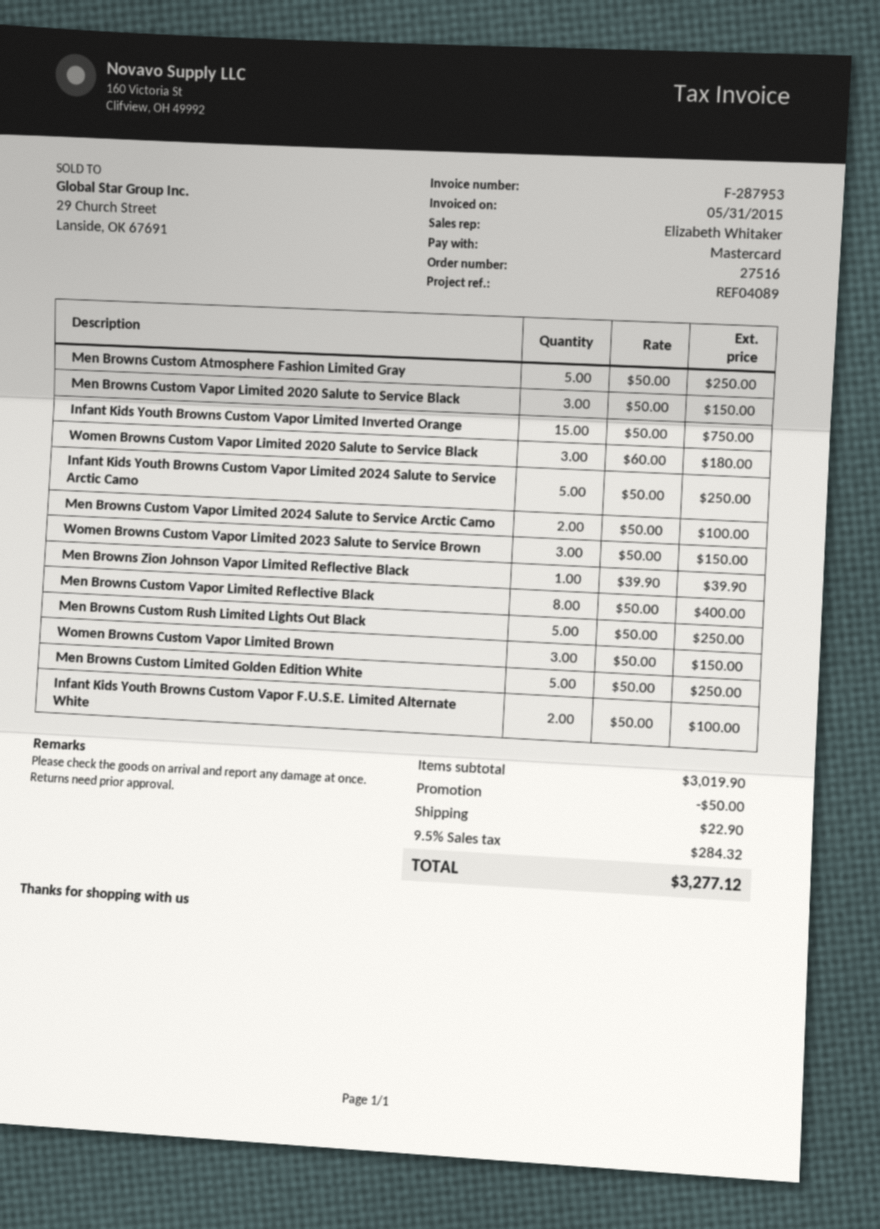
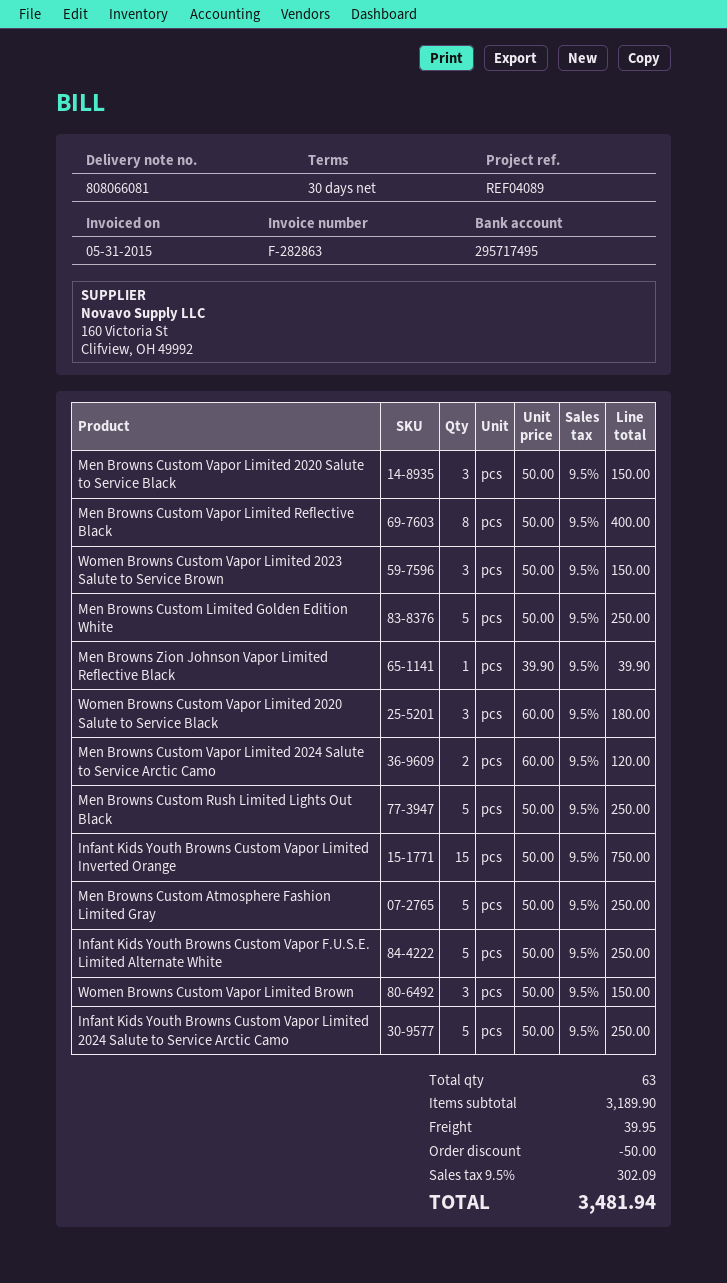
invoice number: F-287953 -> F-282863
Men Browns Custom Vapor Limited 2024 Salute to Service Arctic Camo: 2 x 50.00 = 100.00 -> 2 x 60.00 = 120.00
Infant Kids Youth Browns Custom Vapor F.U.S.E. Limited Alternate White: 2 x 50.00 = 100.00 -> 5 x 50.00 = 250.00
subtotal: 3019.90 -> 3189.90
shipping: 22.90 -> 39.95
tax: 9.5% = 284.32 -> 9.5% = 302.09
total: 3277.12 -> 3481.94

